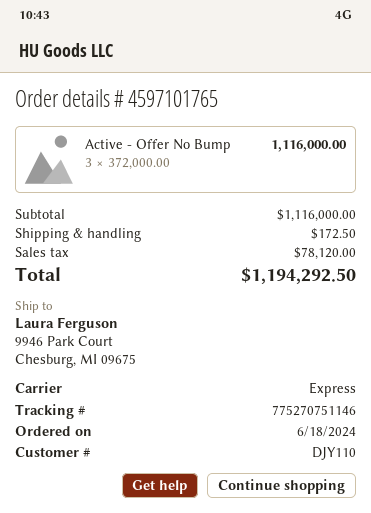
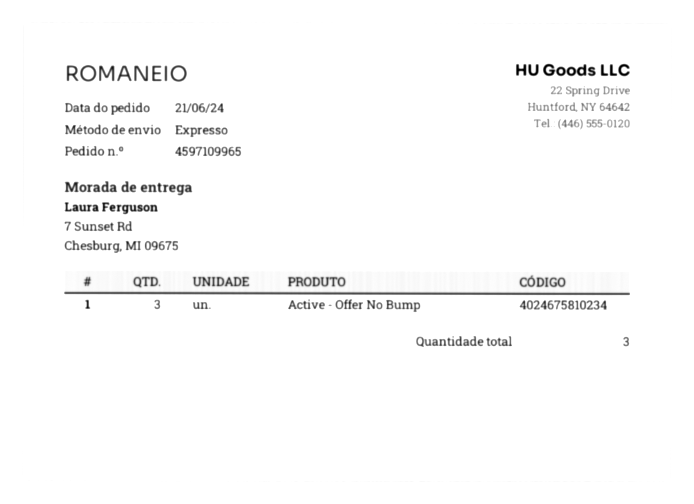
order number: 4597101765 -> 4597109965
order date: 2024-06-18 -> 2024-06-21
ship to: 9946 Park Court, Chesburg, MI 09675 -> 7 Sunset Rd, Chesburg, MI 09675

